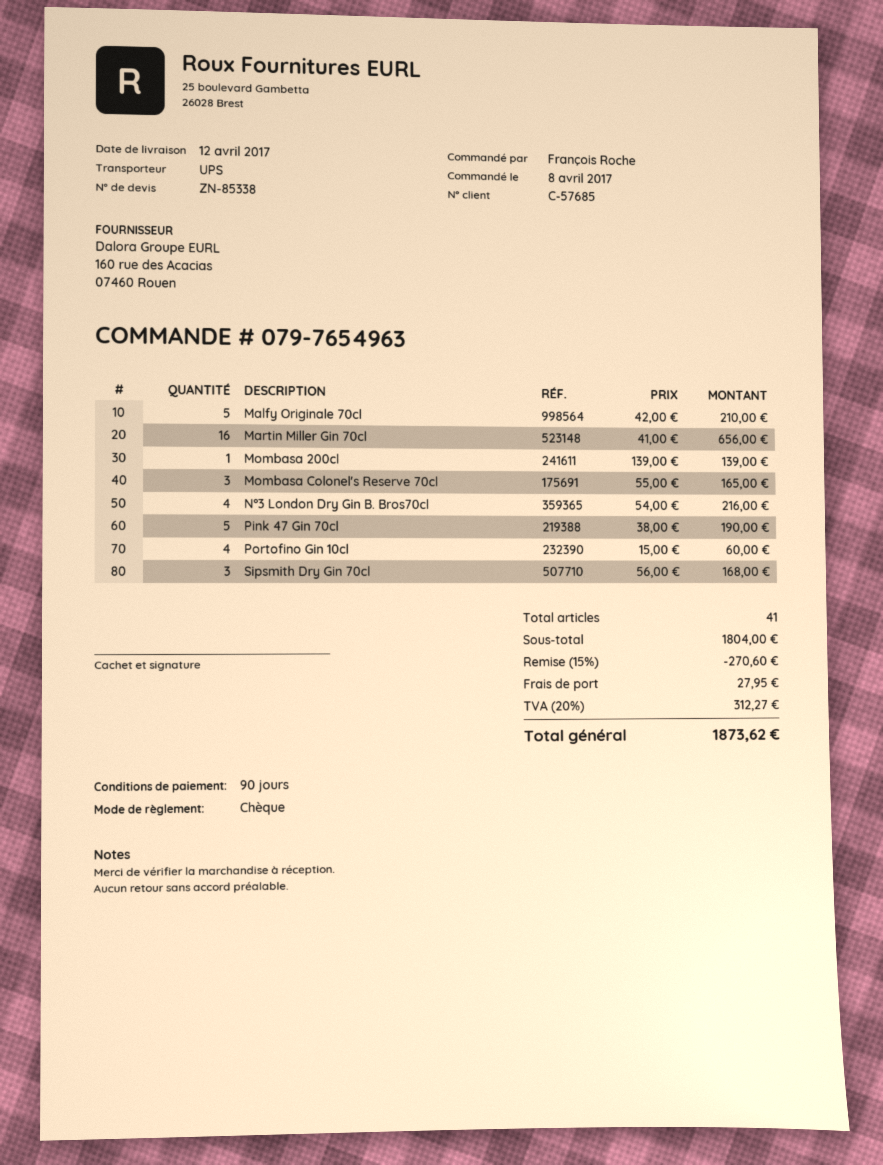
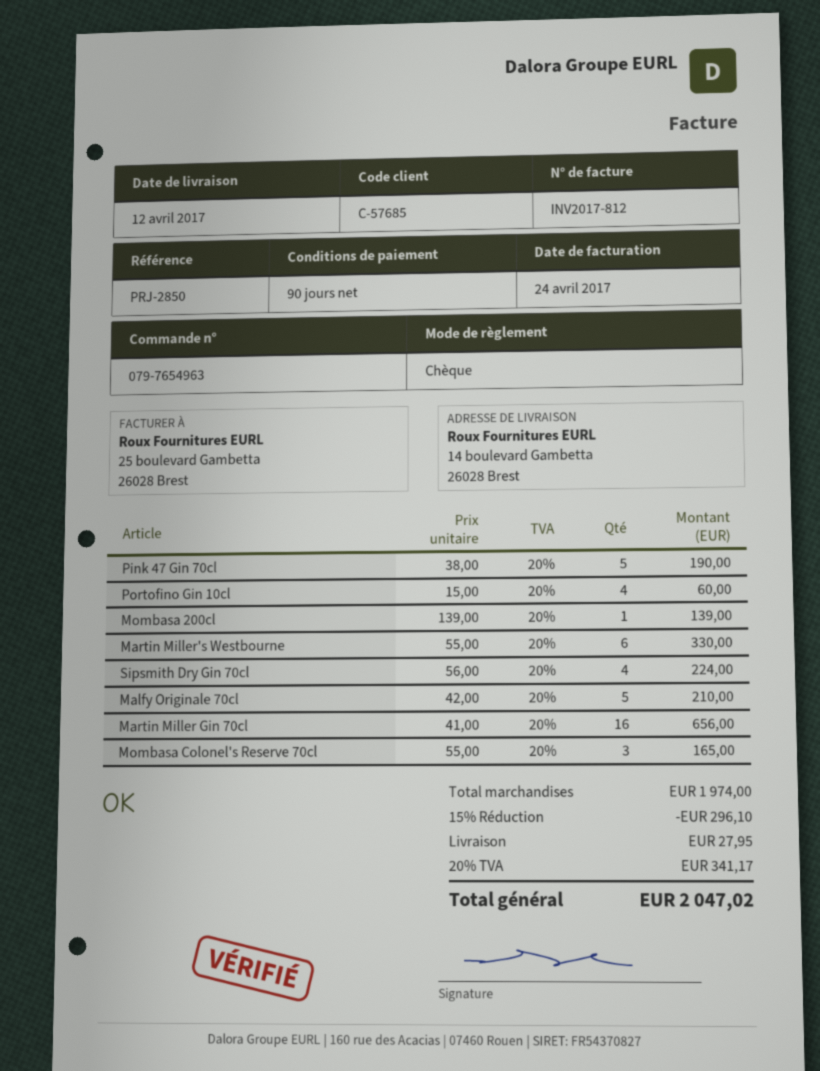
N°3 London Dry Gin B. Bros70cl: 4 x 54.00 = 216.00 -> none
Sipsmith Dry Gin 70cl: 3 x 56.00 = 168.00 -> 4 x 56.00 = 224.00
Martin Miller's Westbourne: none -> 6 x 55.00 = 330.00
subtotal: 1804.00 -> 1974.00
discount: 15% = 270.60 -> 15% = 296.10
tax: 20% = 312.27 -> 20% = 341.17
total: 1873.62 -> 2047.02

